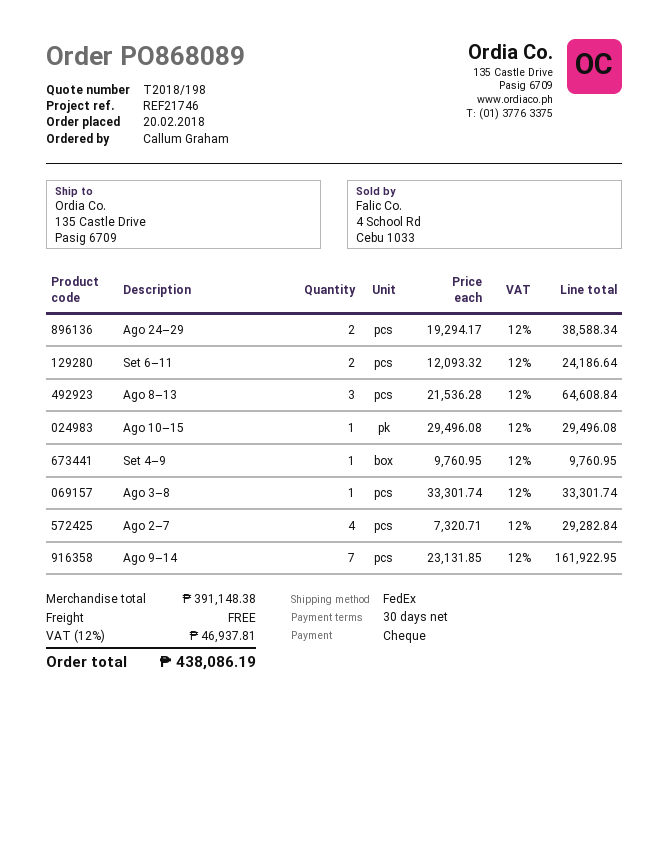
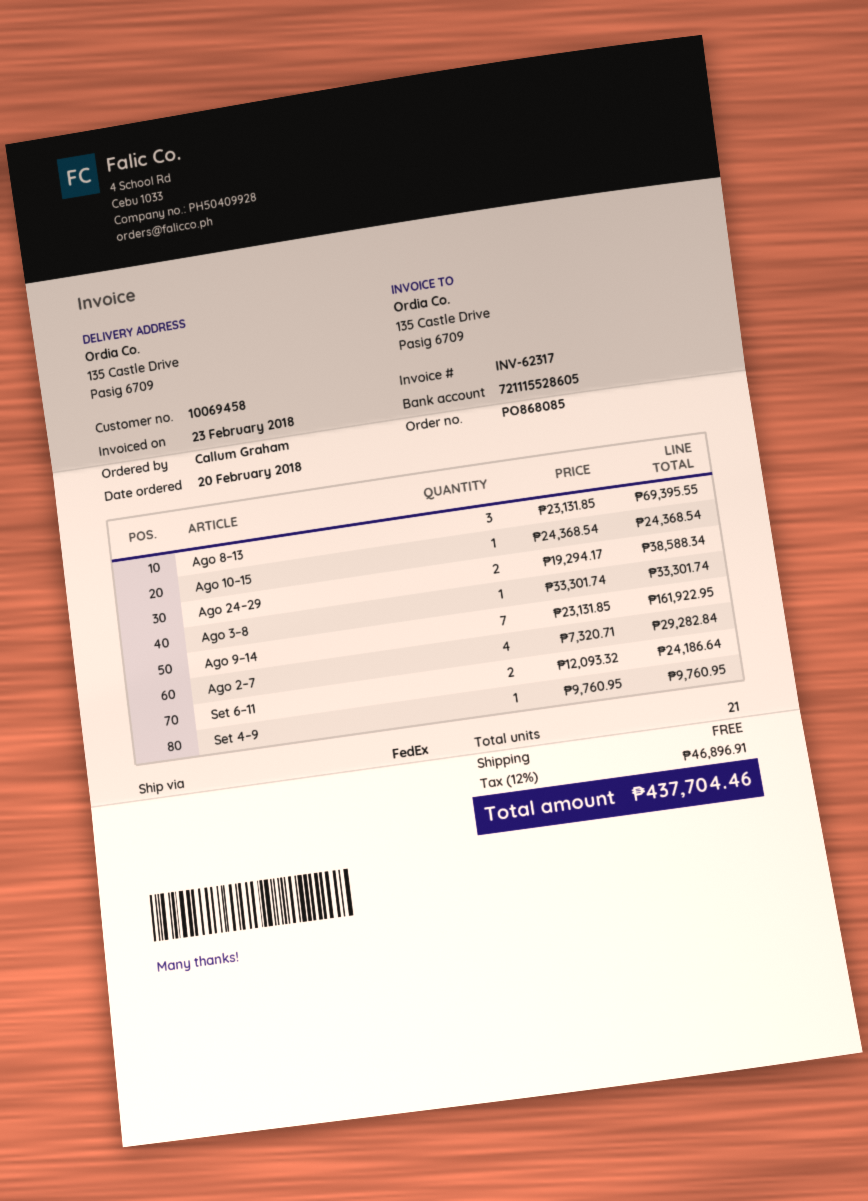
order number: PO868089 -> PO868085
Ago 8–13: 3 x 21536.28 = 64608.84 -> 3 x 23131.85 = 69395.55
Ago 10–15: 1 x 29496.08 = 29496.08 -> 1 x 24368.54 = 24368.54
tax: 12% = 46937.81 -> 12% = 46896.91
total: 438086.19 -> 437704.46

